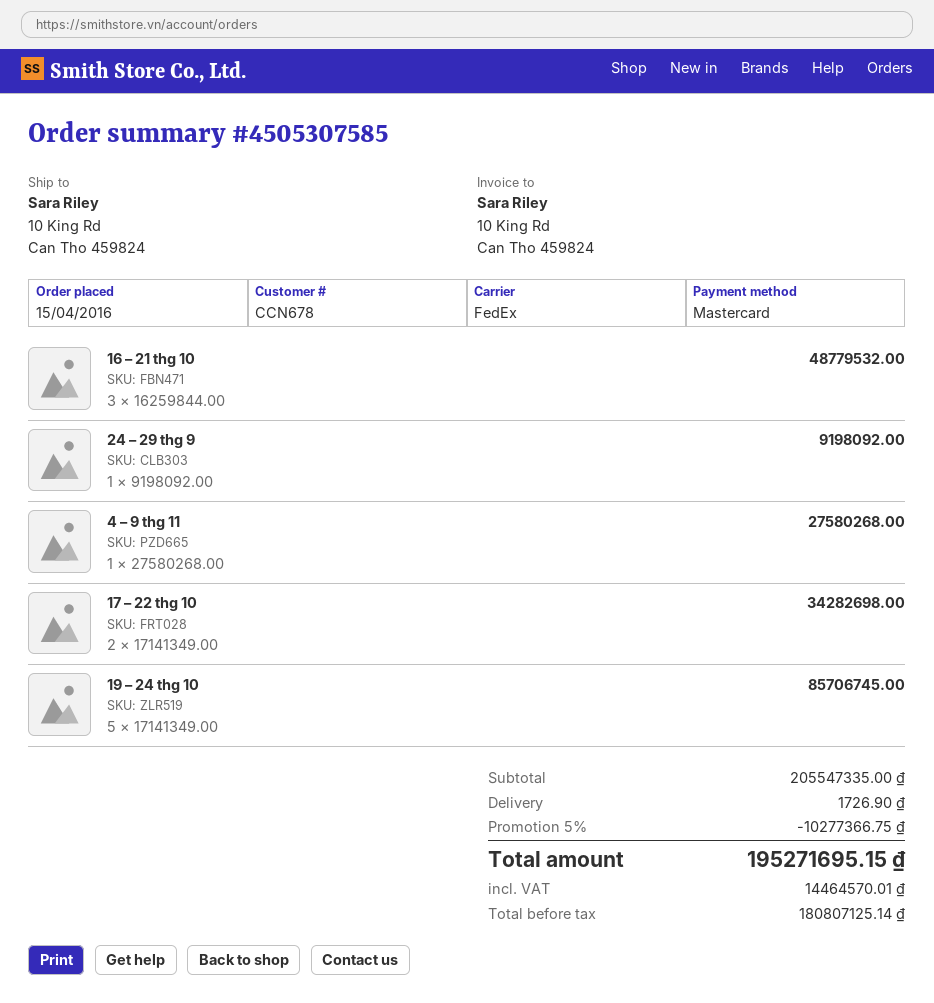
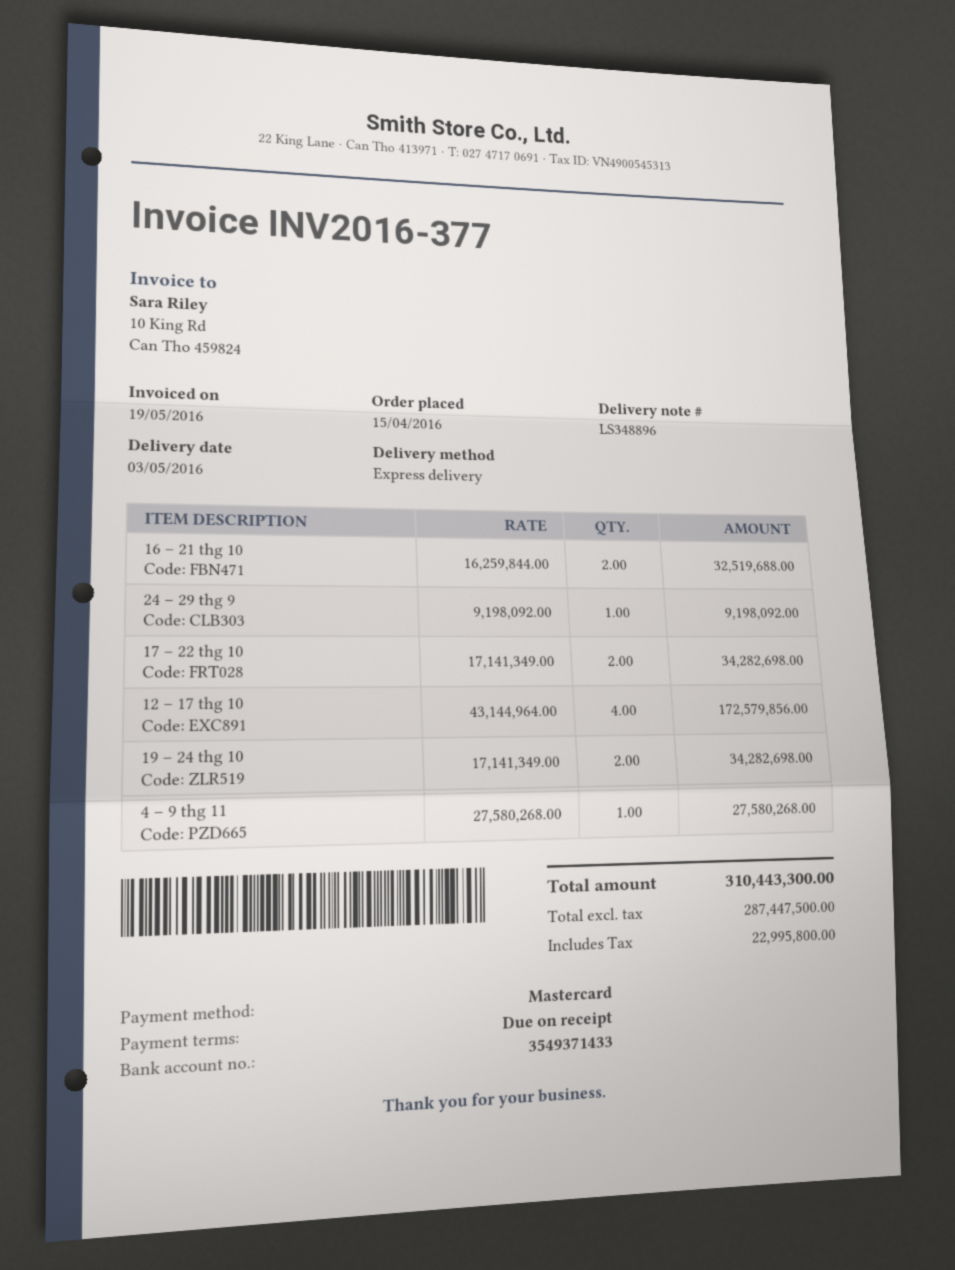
shipping method: FedEx -> express
16 – 21 thg 10: 3 x 16259844.00 = 48779532.00 -> 2 x 16259844.00 = 32519688.00
19 – 24 thg 10: 5 x 17141349.00 = 85706745.00 -> 2 x 17141349.00 = 34282698.00
12 – 17 thg 10: none -> 4 x 43144964.00 = 172579856.00
discount: 5% = 10277366.75 -> none
shipping: 1726.90 -> none
net: 180807125.14 -> 287447500.00
tax: 14464570.01 -> 22995800.00
total: 195271695.15 -> 310443300.00

